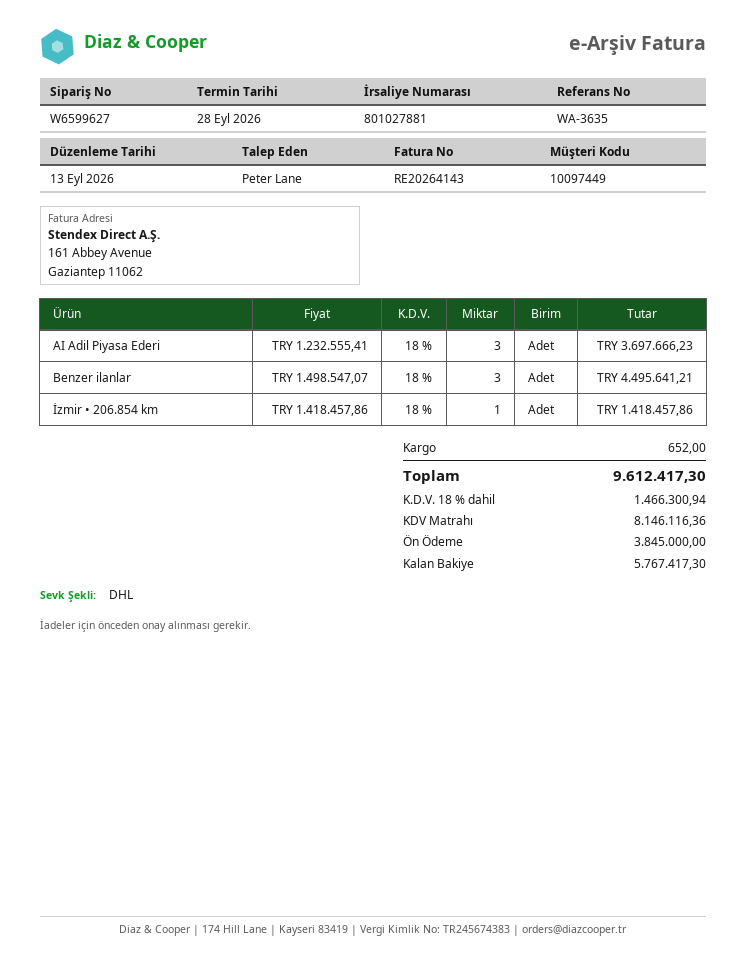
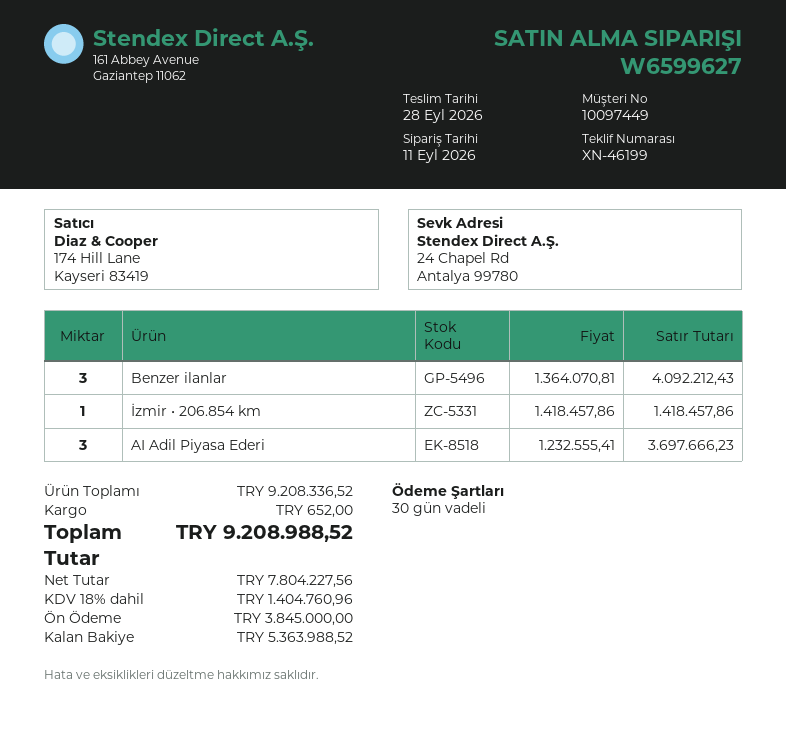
Benzer ilanlar: 3 x 1498547.07 = 4495641.21 -> 3 x 1364070.81 = 4092212.43
net: 8146116.36 -> 7804227.56
tax: 18% = 1466300.94 -> 18% = 1404760.96
total: 9612417.30 -> 9208988.52
balance: 5767417.30 -> 5363988.52

